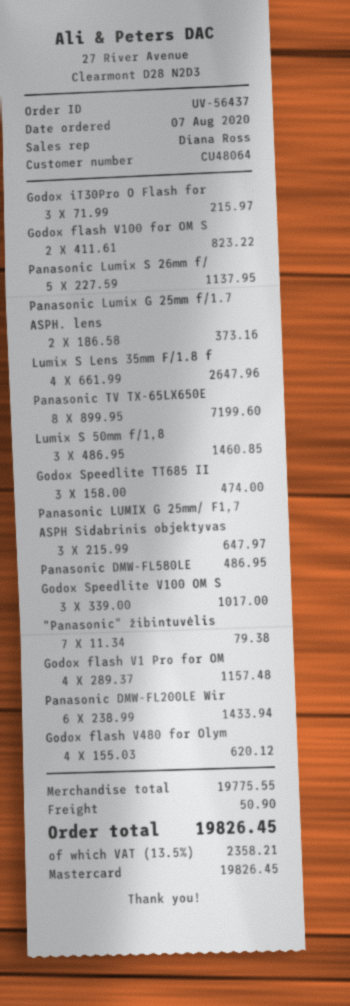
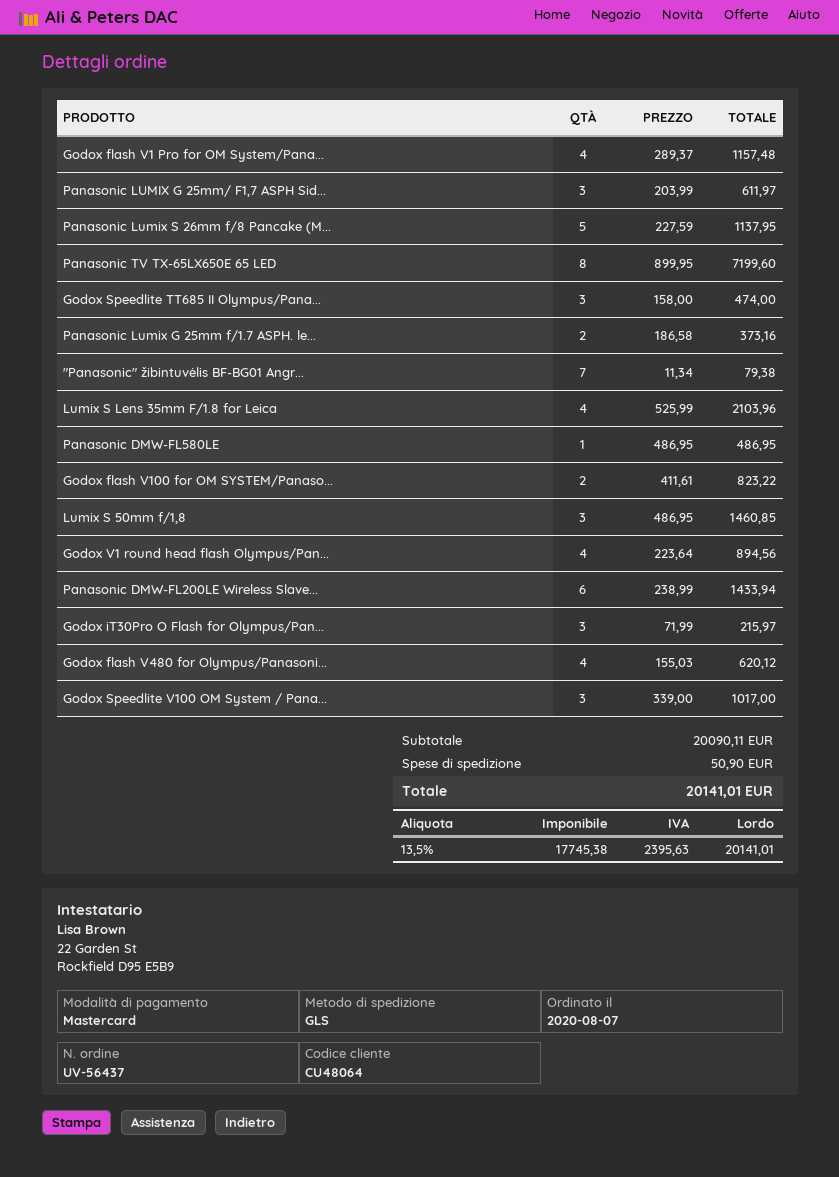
Lumix S Lens 35mm F/1.8 f: 4 x 661.99 = 2647.96 -> 4 x 525.99 = 2103.96
Panasonic LUMIX G 25mm/ F1,7 ASPH Sidabrinis objektyvas: 3 x 215.99 = 647.97 -> 3 x 203.99 = 611.97
Godox V1 round head flash Olympus/Pan...: none -> 4 x 223.64 = 894.56
subtotal: 19775.55 -> 20090.11
tax: 13.5% = 2358.21 -> 13.5% = 2395.63
total: 19826.45 -> 20141.01

